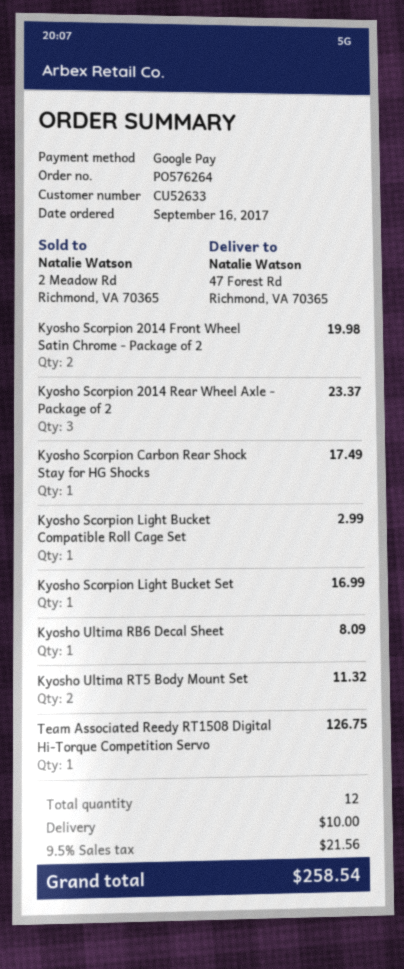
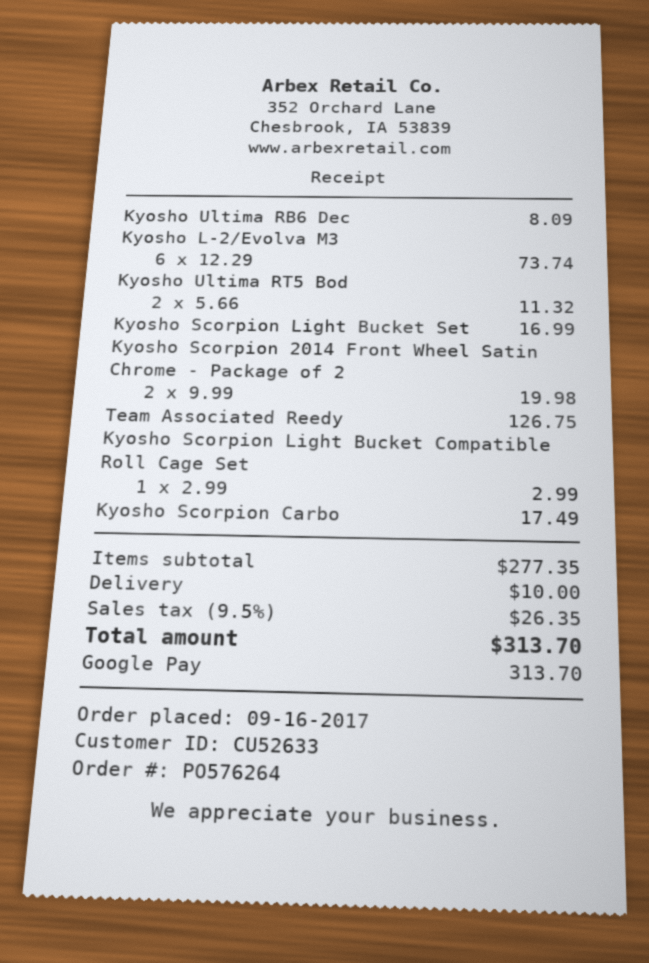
Kyosho Scorpion 2014 Rear Wheel Axle - Package of 2: 3 for 23.37 -> none
Kyosho L-2/Evolva M3: none -> 6 for 73.74
tax: 9.5% = 21.56 -> 9.5% = 26.35
total: 258.54 -> 313.70

